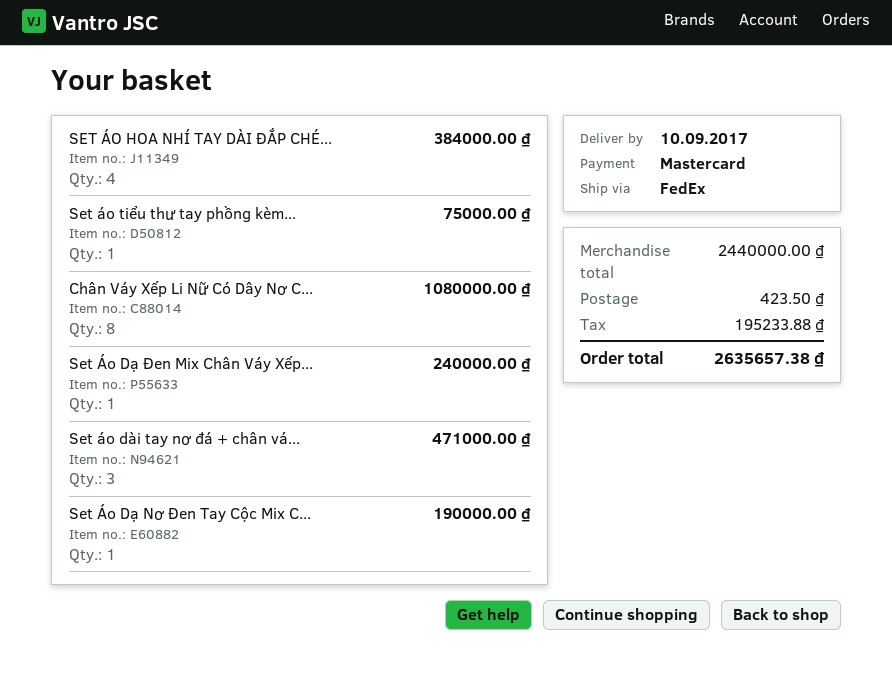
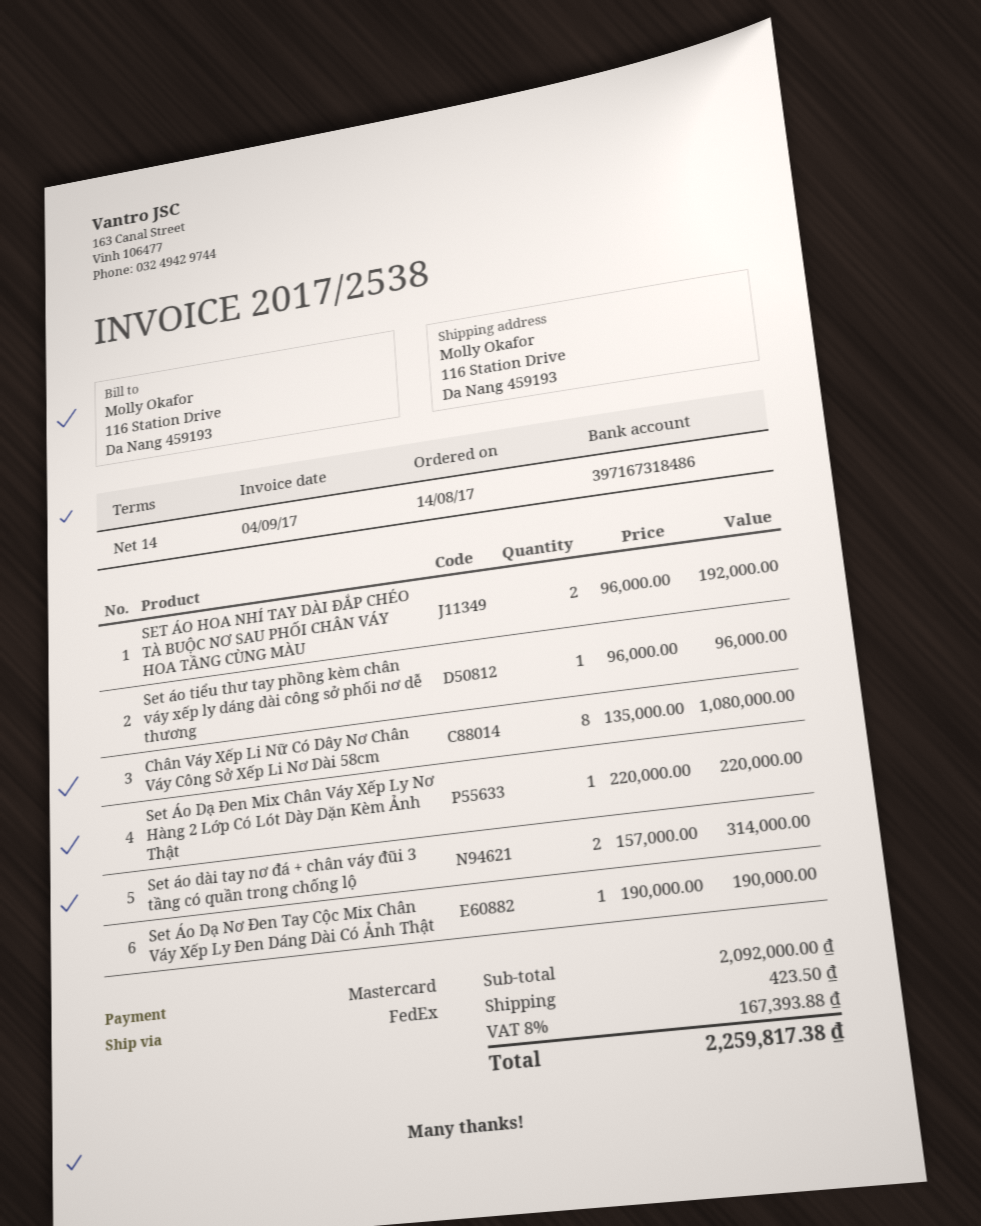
SET ÁO HOA NHÍ TAY DÀI ĐẮP CHÉ...: 4 for 384000.00 -> 2 for 192000.00
Set áo tiểu thư tay phồng kèm...: 1 for 75000.00 -> 1 for 96000.00
Set Áo Dạ Đen Mix Chân Váy Xếp...: 1 for 240000.00 -> 1 for 220000.00
Set áo dài tay nơ đá + chân vá...: 3 for 471000.00 -> 2 for 314000.00
subtotal: 2440000.00 -> 2092000.00
tax: 195233.88 -> 167393.88
total: 2635657.38 -> 2259817.38

